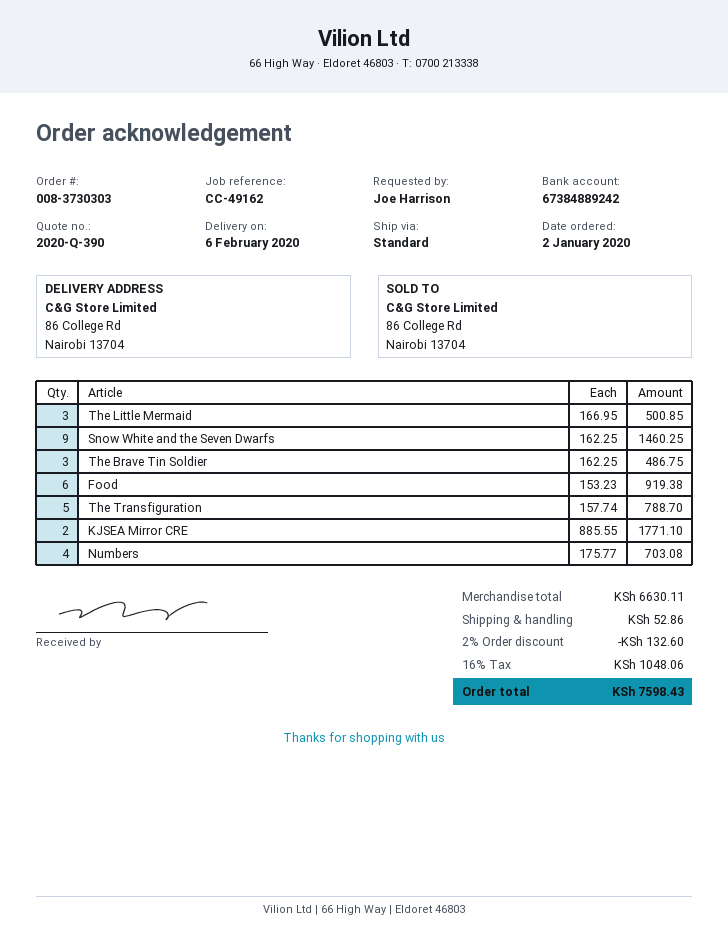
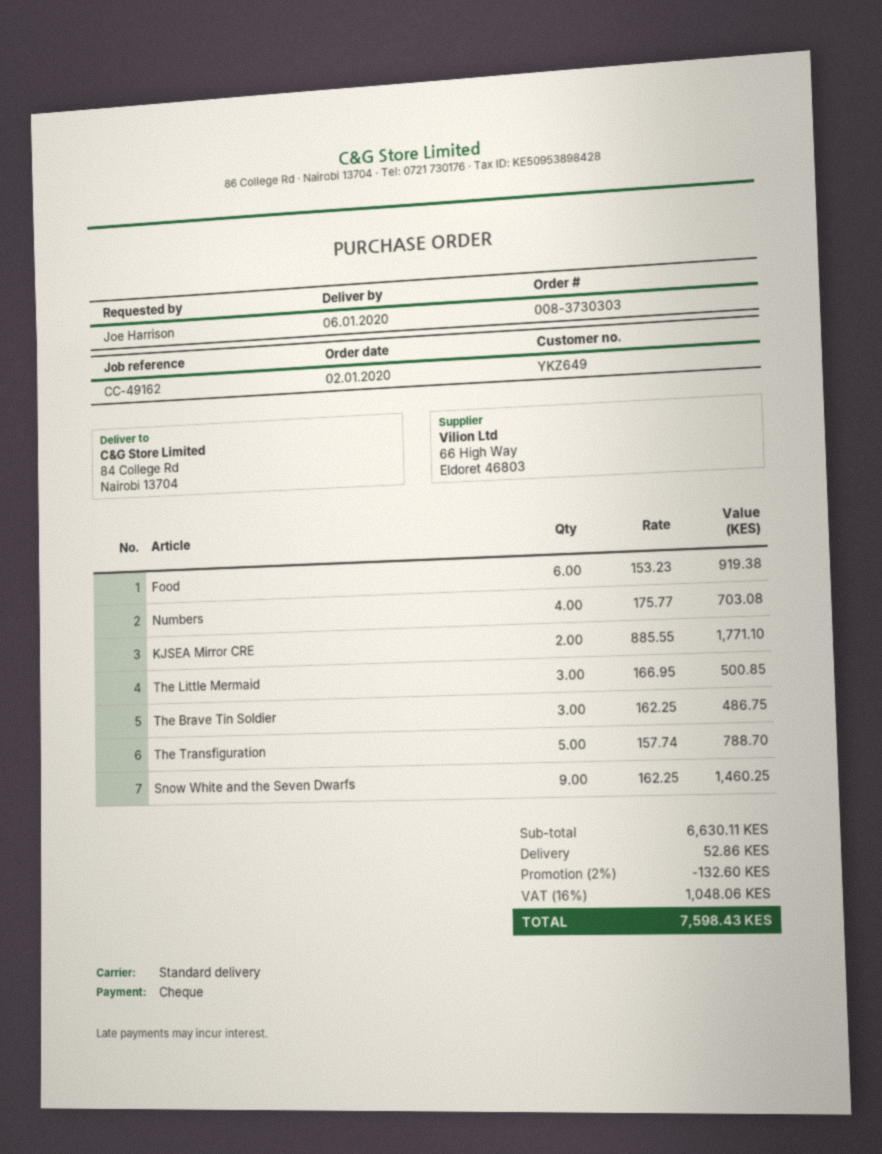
delivery date: 2020-02-06 -> 2020-01-06
ship to: 86 College Rd, Nairobi 13704 -> 84 College Rd, Nairobi 13704

